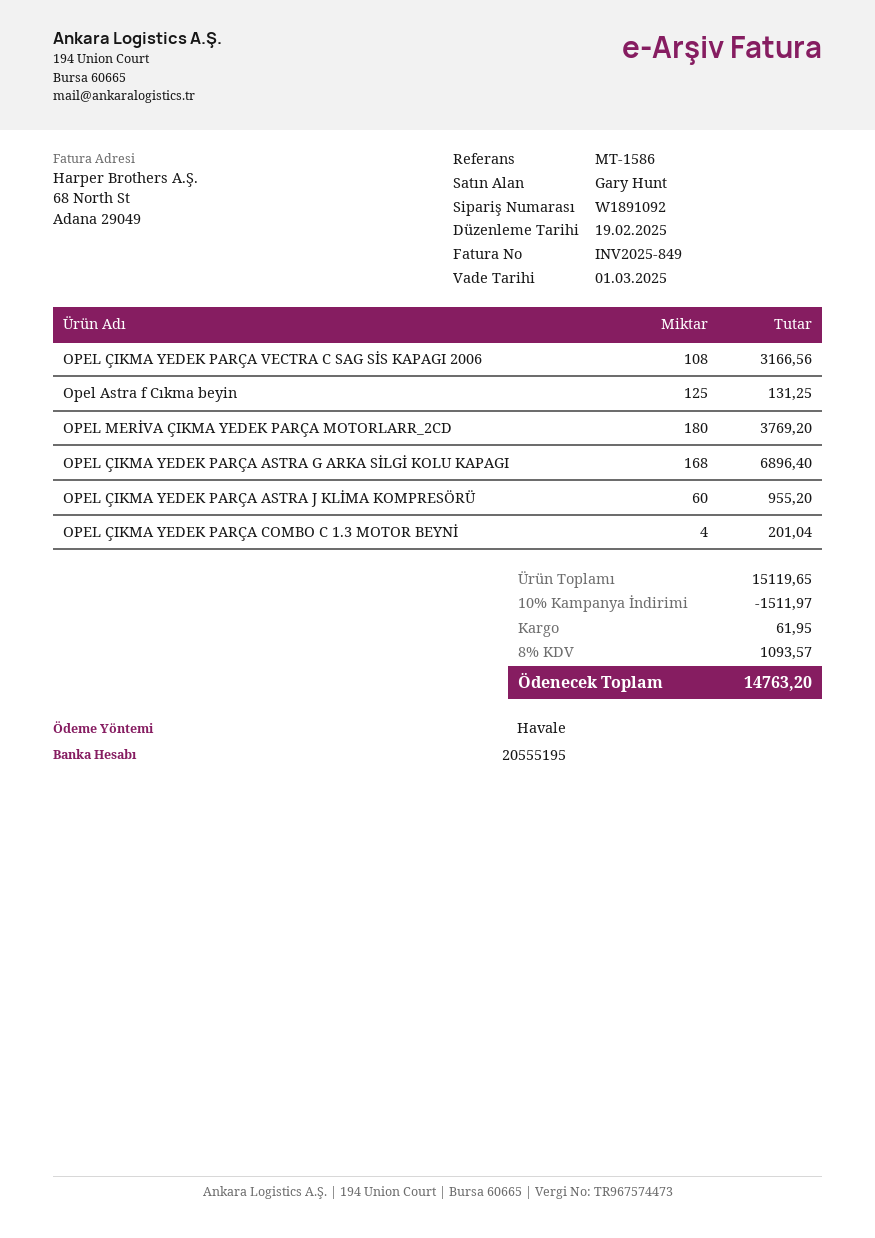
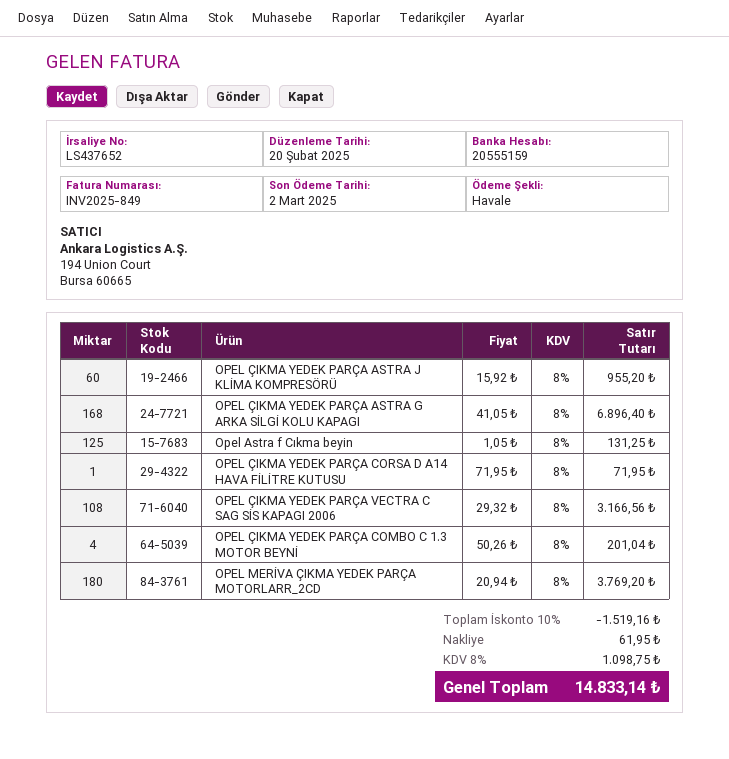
invoice date: 2025-02-19 -> 2025-02-20
due date: 2025-03-01 -> 2025-03-02
bank account: 20555195 -> 20555159
OPEL ÇIKMA YEDEK PARÇA CORSA D A14 HAVA FİLİTRE KUTUSU: none -> 1 for 71.95
discount: 10% = 1511.97 -> 10% = 1519.16
tax: 8% = 1093.57 -> 8% = 1098.75
total: 14763.20 -> 14833.14

